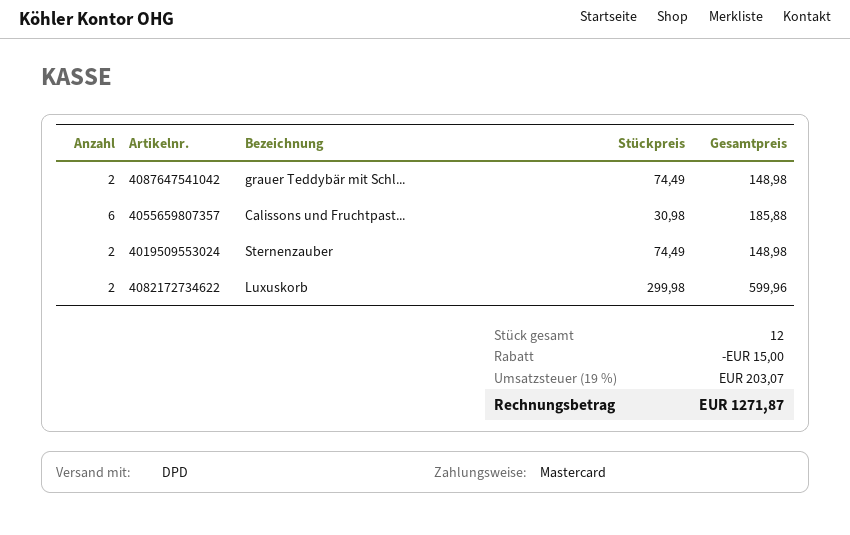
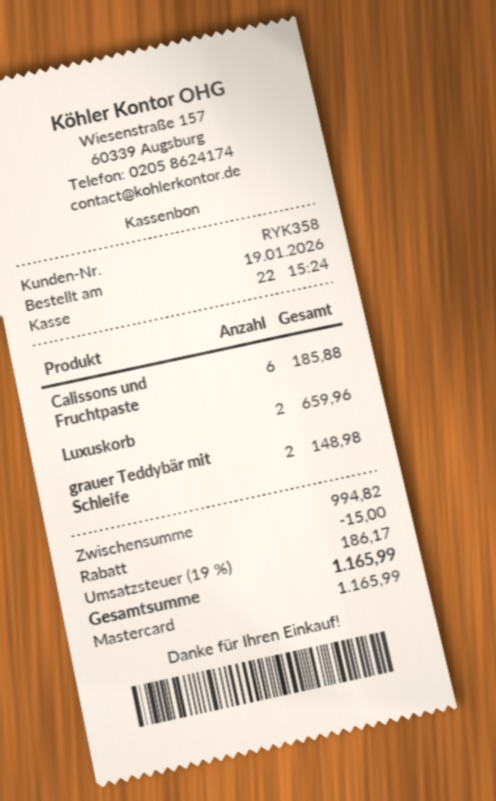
Sternenzauber: 2 for 148.98 -> none
Luxuskorb: 2 for 599.96 -> 2 for 659.96
tax: 19% = 203.07 -> 19% = 186.17
total: 1271.87 -> 1165.99

